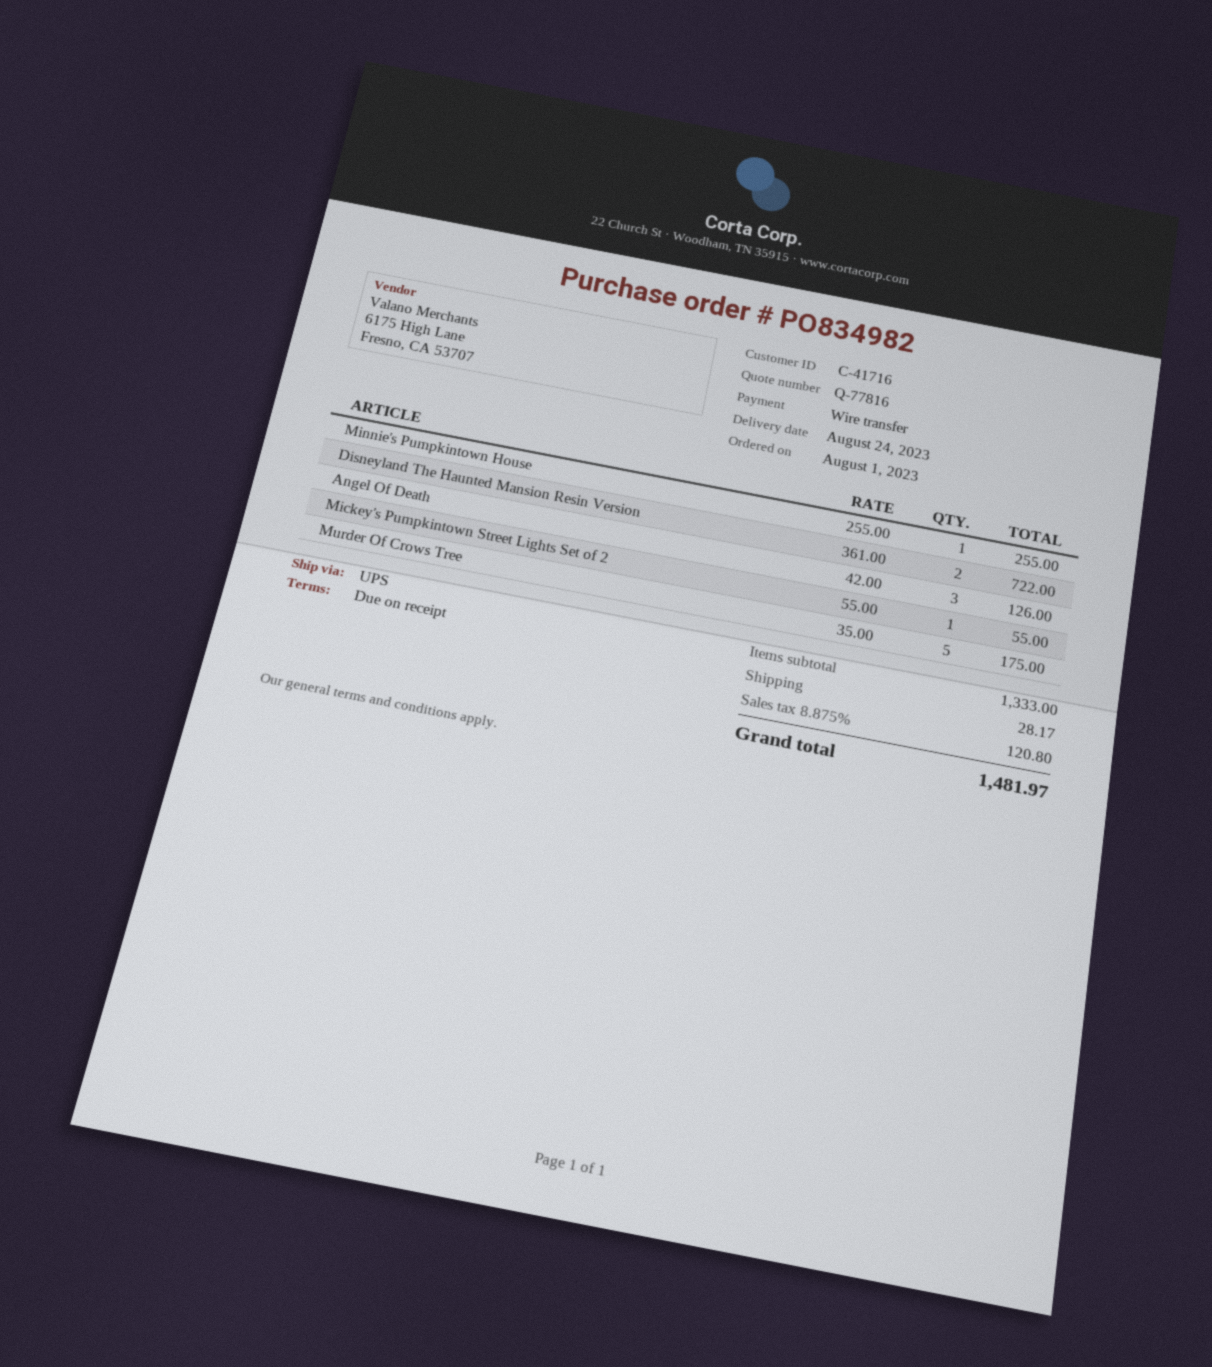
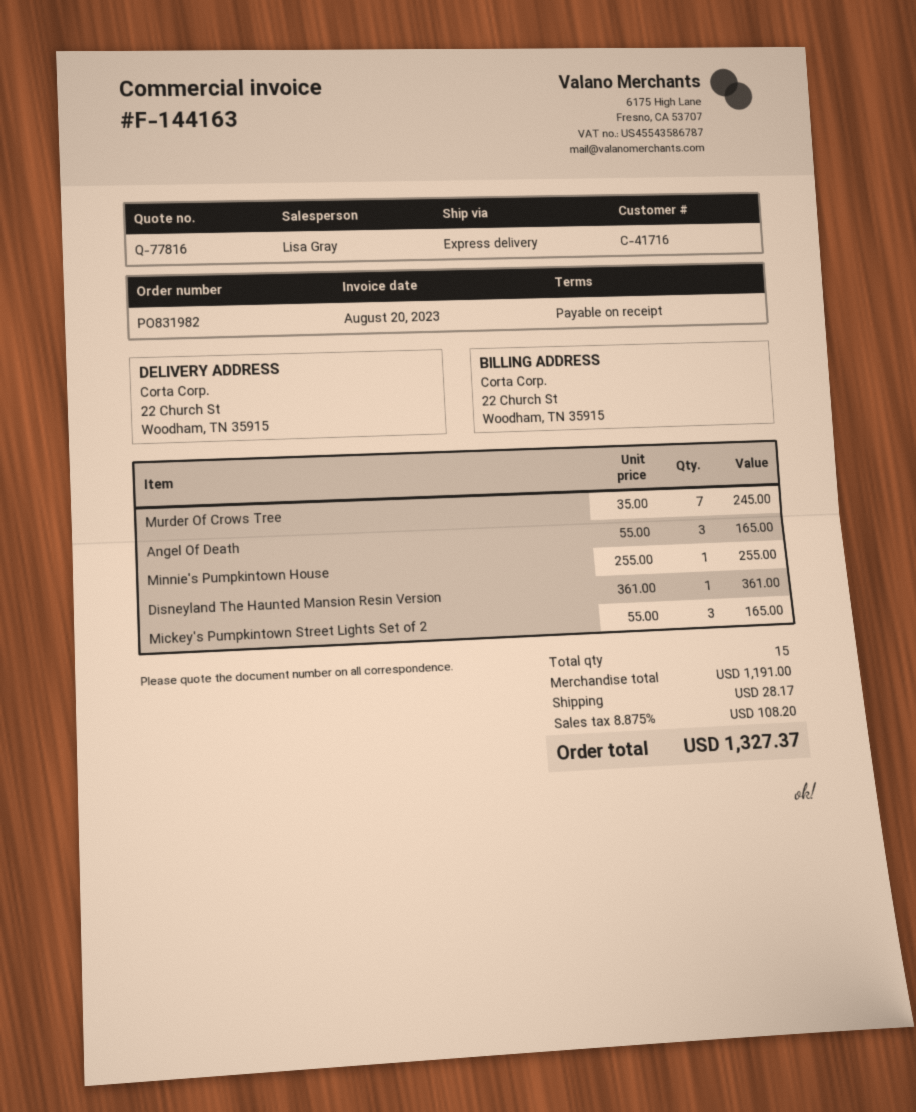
order number: PO834982 -> PO831982
shipping method: UPS -> express
Disneyland The Haunted Mansion Resin Version: 2 x 361.00 = 722.00 -> 1 x 361.00 = 361.00
Angel Of Death: 3 x 42.00 = 126.00 -> 3 x 55.00 = 165.00
Mickey's Pumpkintown Street Lights Set of 2: 1 x 55.00 = 55.00 -> 3 x 55.00 = 165.00
Murder Of Crows Tree: 5 x 35.00 = 175.00 -> 7 x 35.00 = 245.00
subtotal: 1333.00 -> 1191.00
tax: 8.875% = 120.80 -> 8.875% = 108.20
total: 1481.97 -> 1327.37

